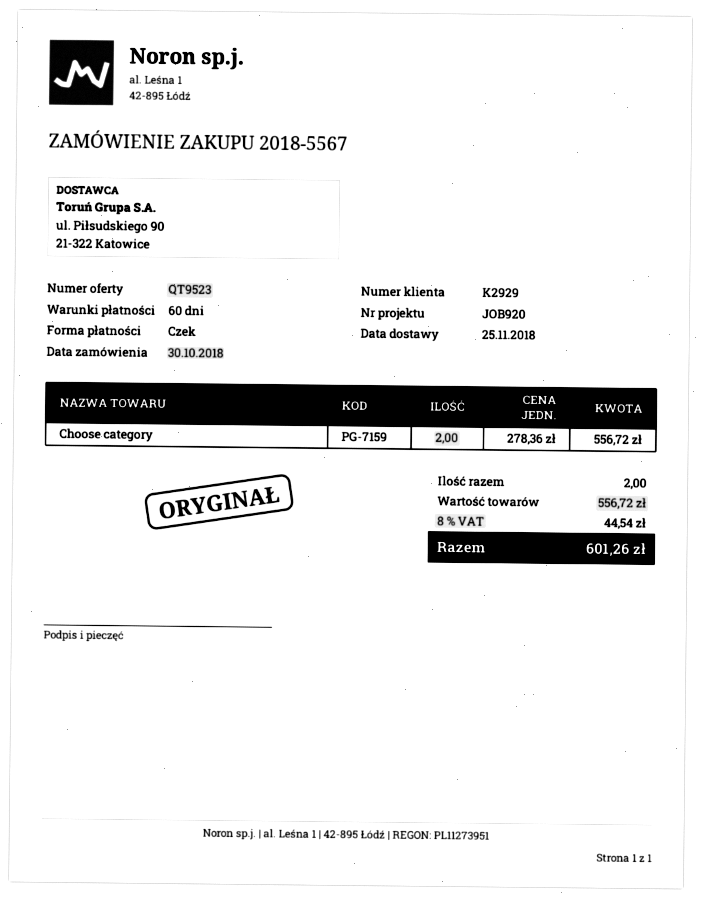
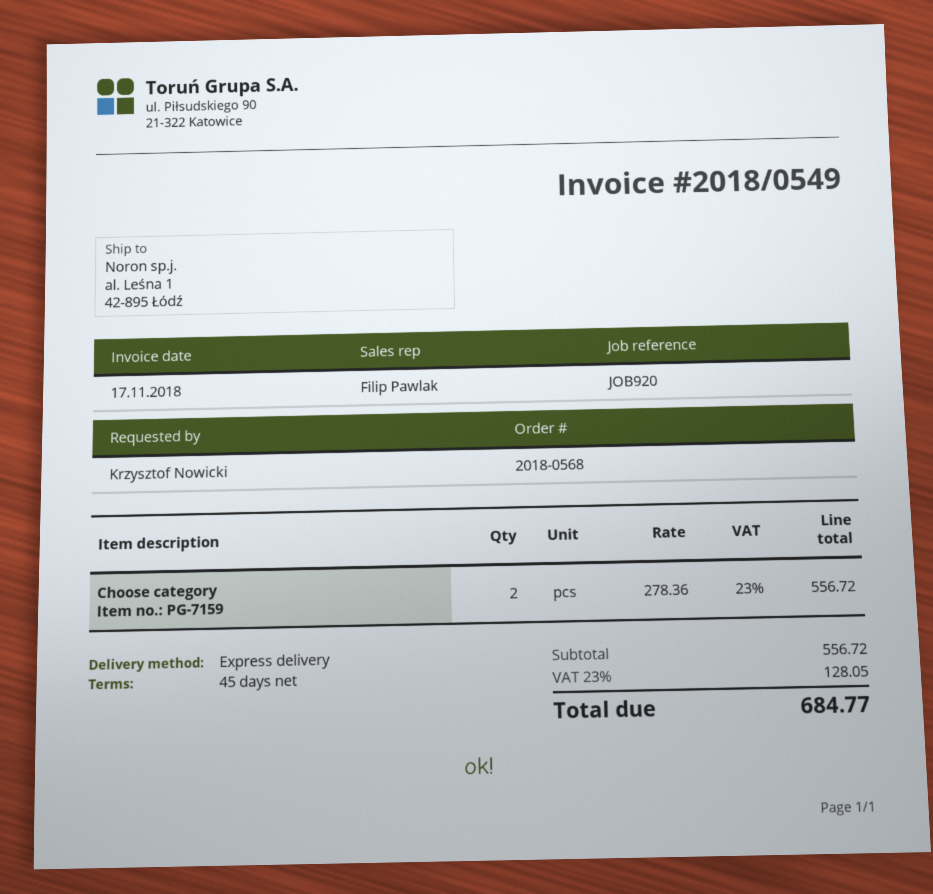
order number: 2018-5567 -> 2018-0568
payment terms: 60 days -> 45 days
tax: 8% = 44.54 -> 23% = 128.05
total: 601.26 -> 684.77

